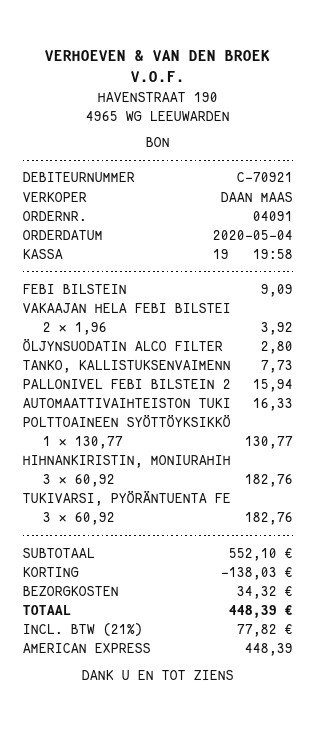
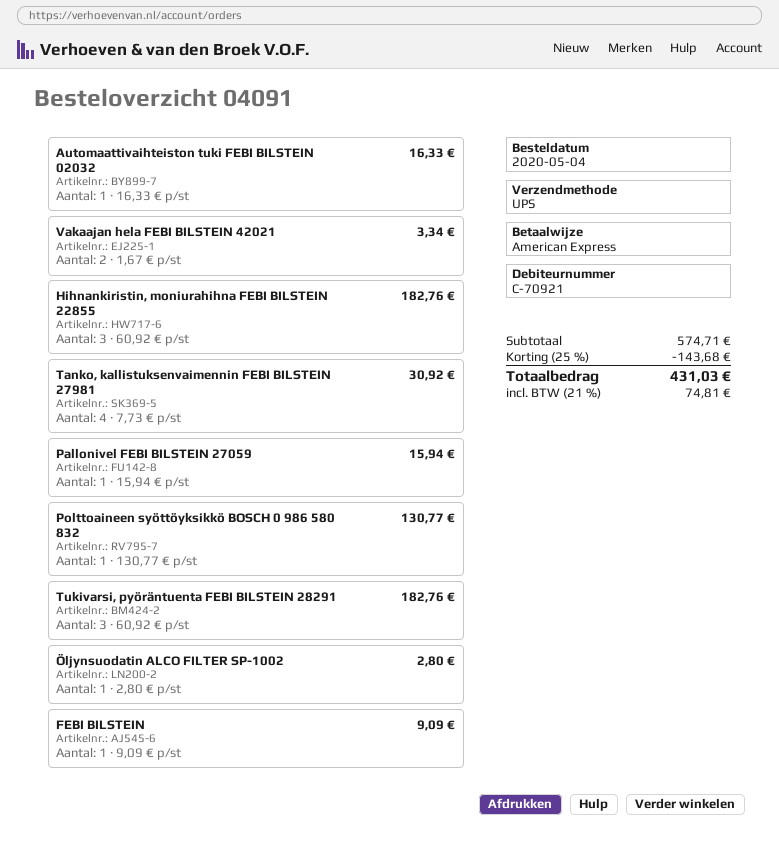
VAKAAJAN HELA FEBI BILSTEI: 2 x 1.96 = 3.92 -> 2 x 1.67 = 3.34
TANKO, KALLISTUKSENVAIMENN: 1 x 7.73 = 7.73 -> 4 x 7.73 = 30.92
subtotal: 552.10 -> 574.71
discount: 138.03 -> 143.68
shipping: 34.32 -> none
tax: 21% = 77.82 -> 21% = 74.81
total: 448.39 -> 431.03

